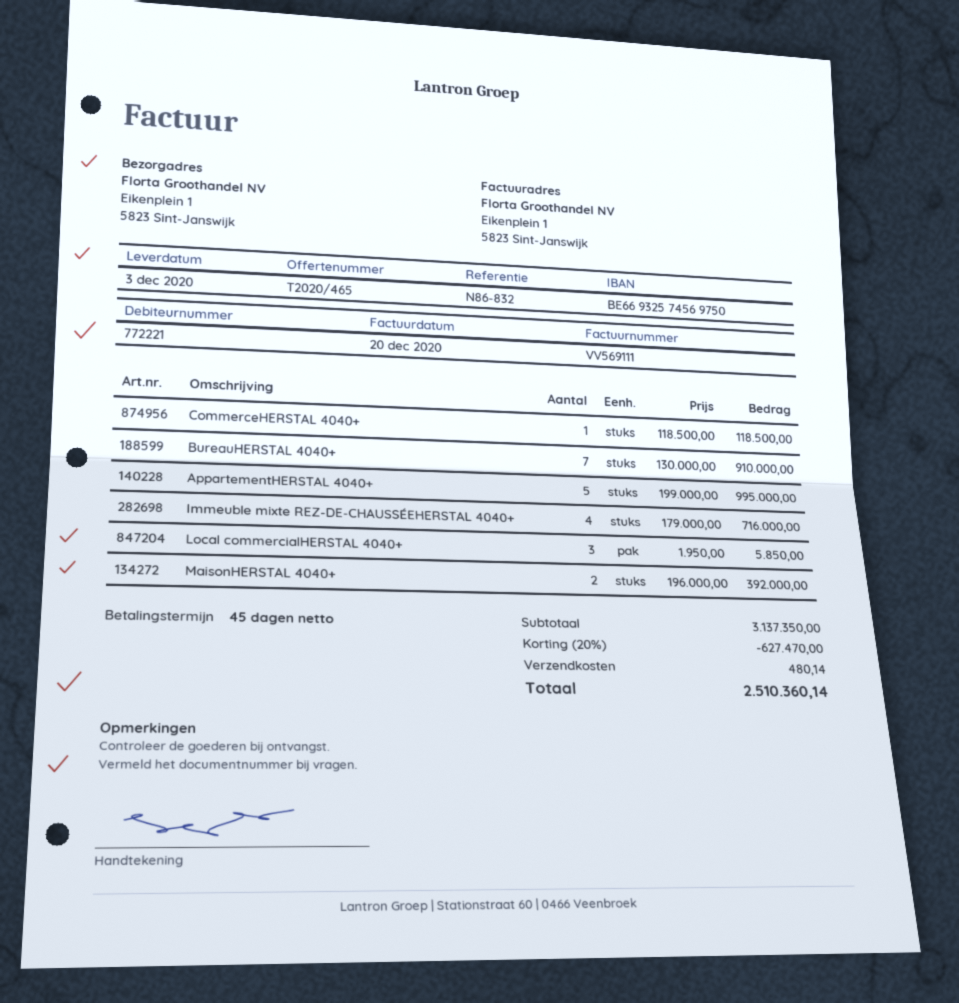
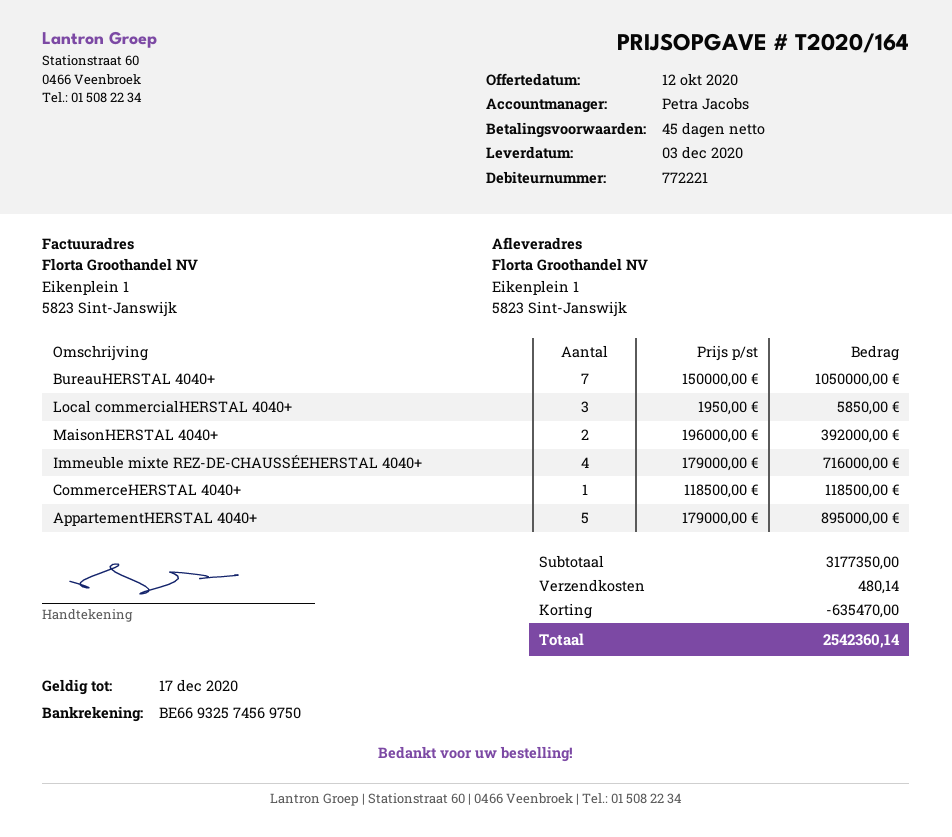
quote number: T2020/465 -> T2020/164
BureauHERSTAL 4040+: 7 x 130000.00 = 910000.00 -> 7 x 150000.00 = 1050000.00
AppartementHERSTAL 4040+: 5 x 199000.00 = 995000.00 -> 5 x 179000.00 = 895000.00
subtotal: 3137350.00 -> 3177350.00
discount: 627470.00 -> 635470.00
total: 2510360.14 -> 2542360.14

